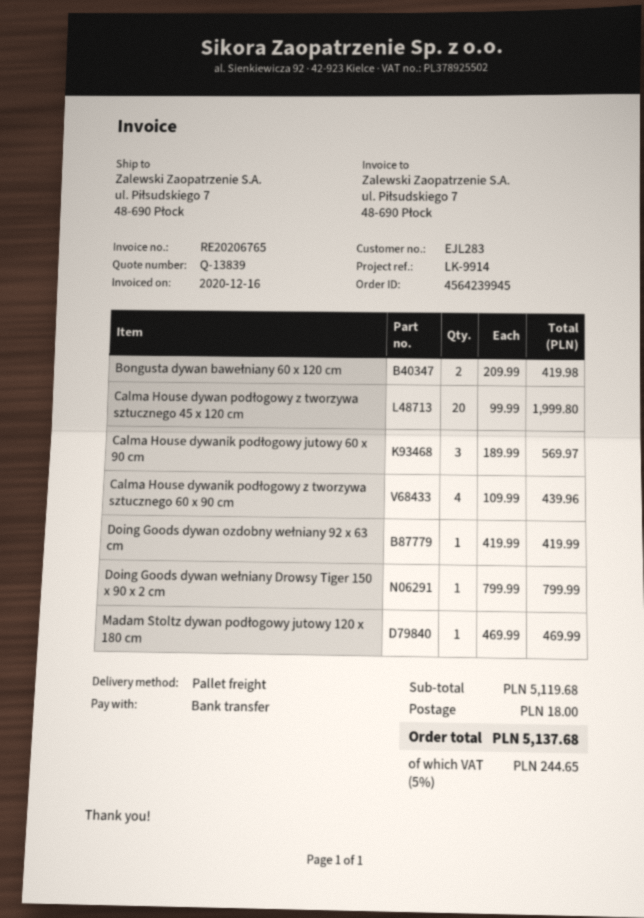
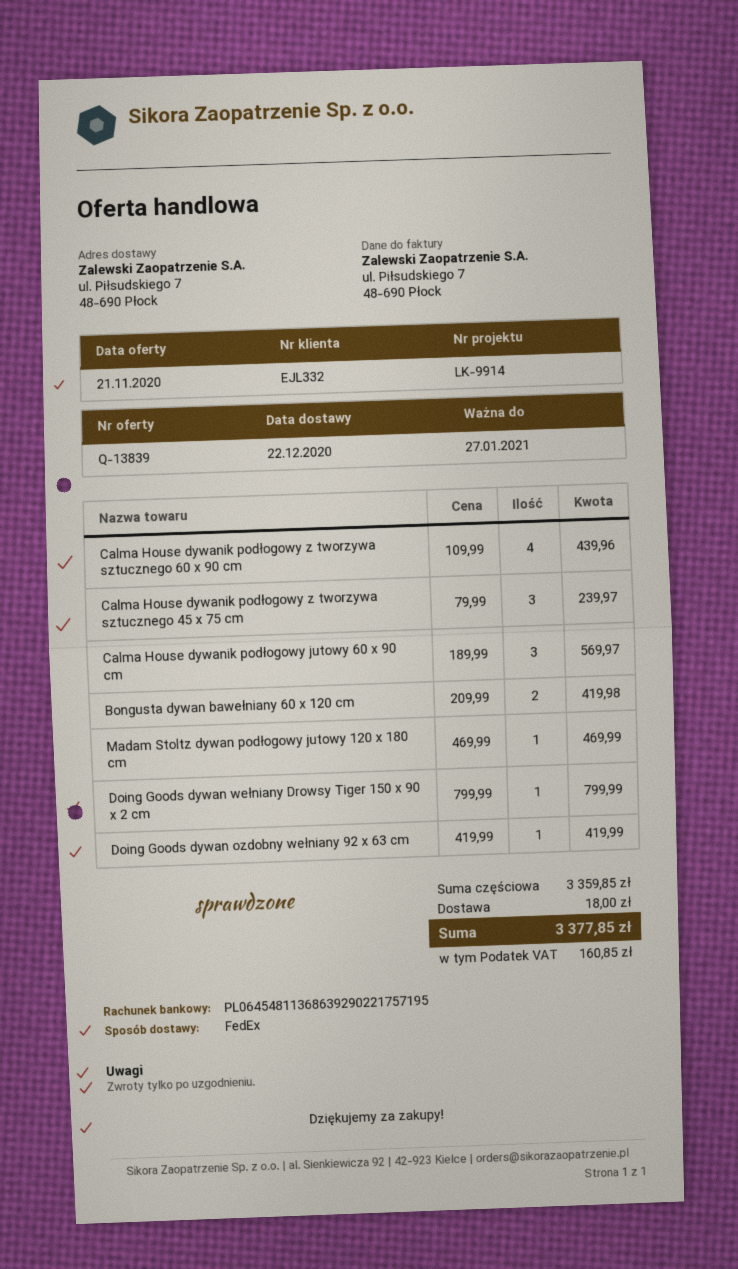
customer number: EJL283 -> EJL332
shipping method: pallet freight -> FedEx
Calma House dywan podłogowy z tworzywa sztucznego 45 x 120 cm: 20 x 99.99 = 1999.80 -> none
Calma House dywanik podłogowy z tworzywa sztucznego 45 x 75 cm: none -> 3 x 79.99 = 239.97
subtotal: 5119.68 -> 3359.85
tax: 244.65 -> 160.85
total: 5137.68 -> 3377.85

